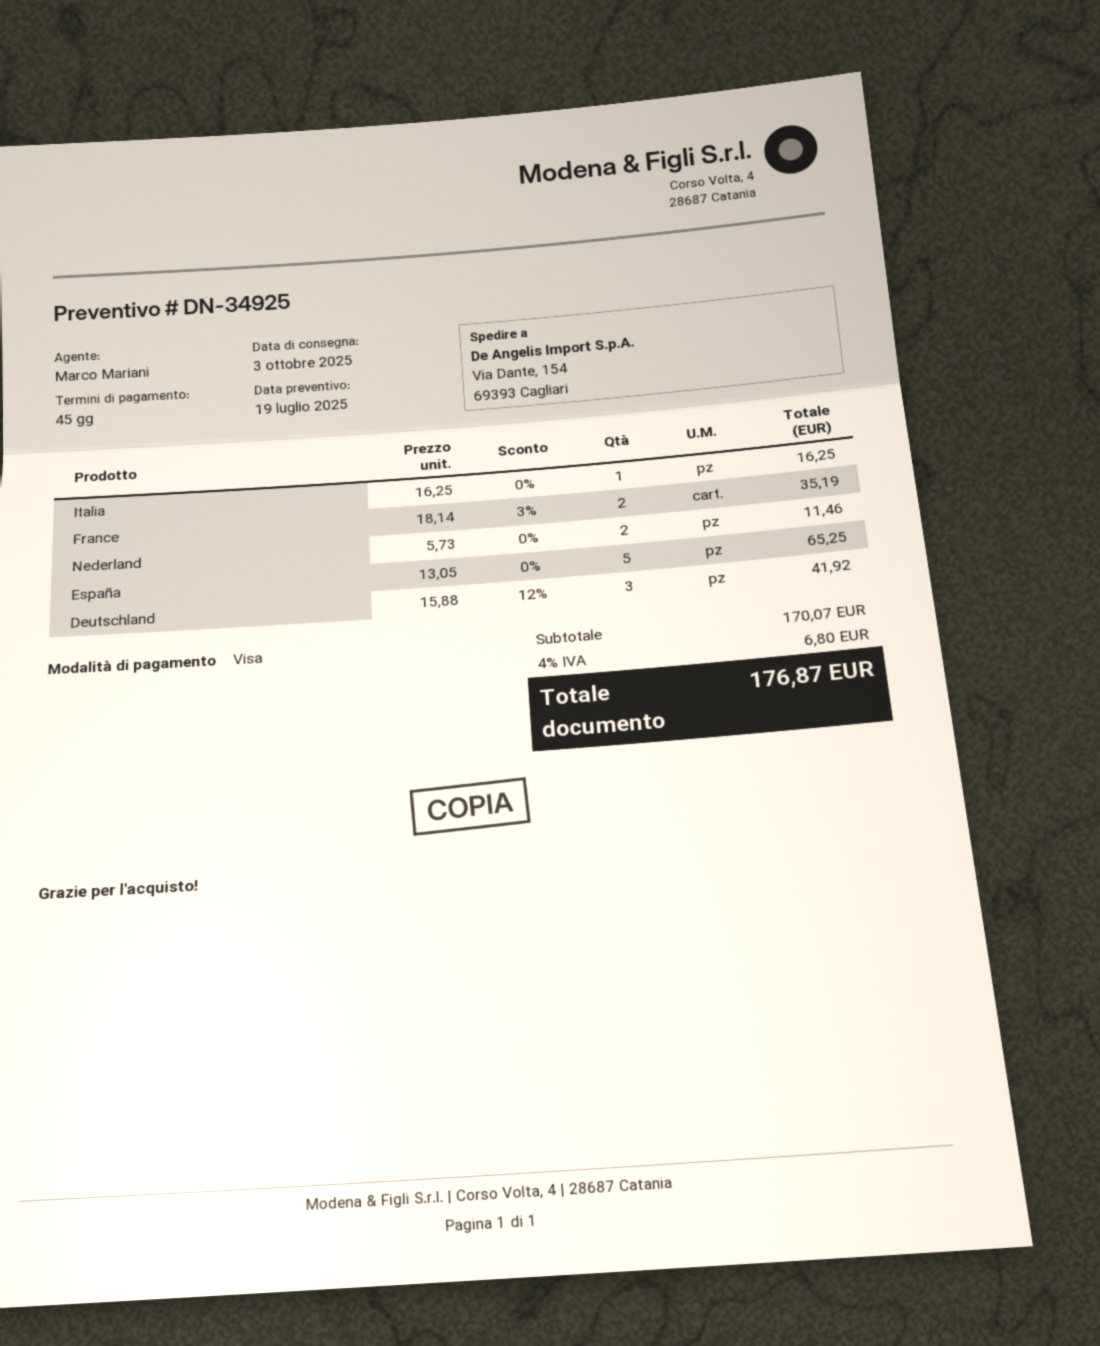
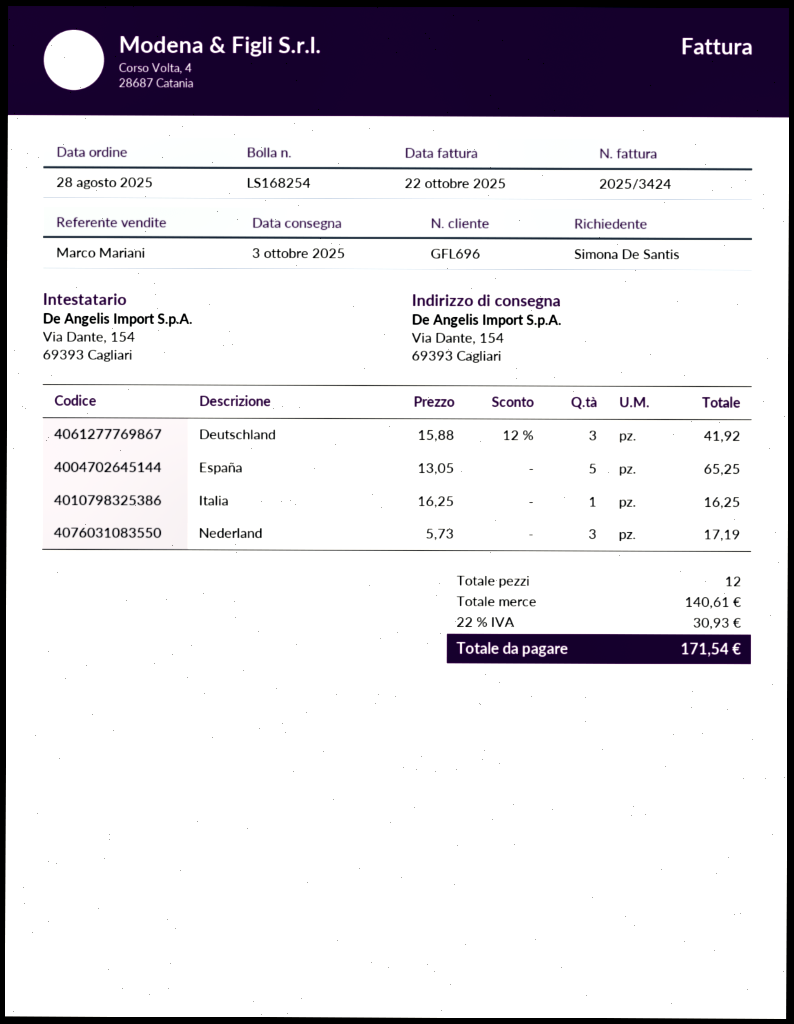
France: 2 x 18.14 - 3% = 35.19 -> none
Nederland: 2 x 5.73 = 11.46 -> 3 x 5.73 = 17.19
subtotal: 170.07 -> 140.61
tax: 4% = 6.80 -> 22% = 30.93
total: 176.87 -> 171.54

